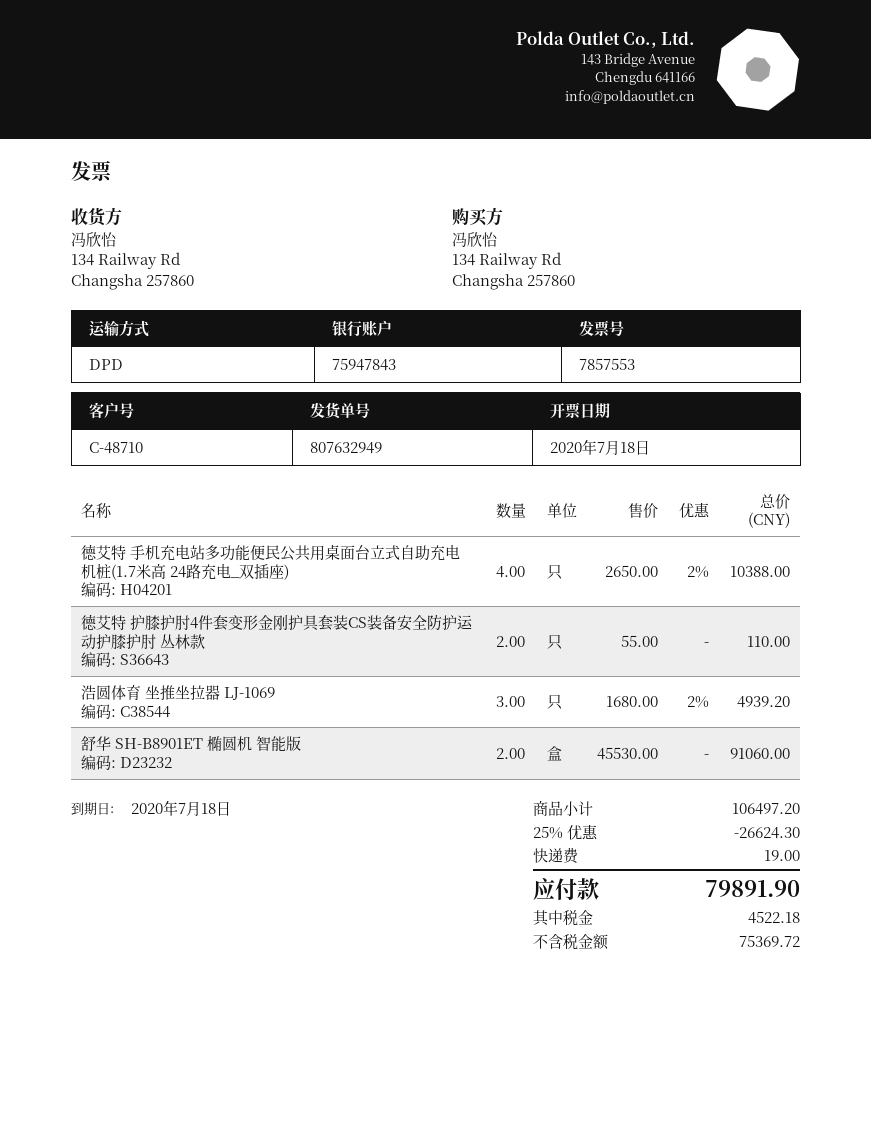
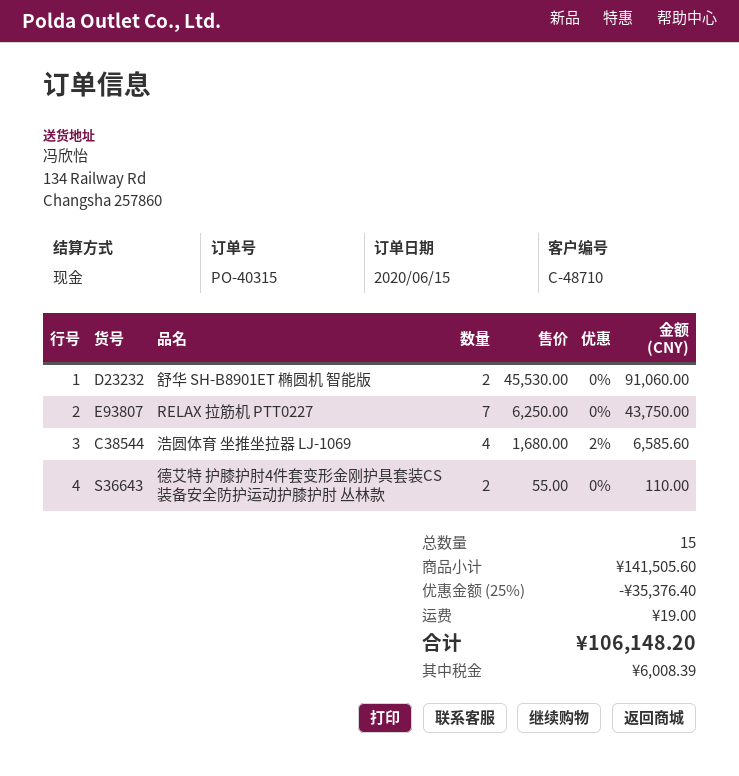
德艾特 手机充电站多功能便民公共用桌面台立式自助充电机桩(1.7米高 24路充电_双插座): 4 x 2650.00 - 2% = 10388.00 -> none
浩圆体育 坐推坐拉器 LJ-1069: 3 x 1680.00 - 2% = 4939.20 -> 4 x 1680.00 - 2% = 6585.60
RELAX 拉筋机 PTT0227: none -> 7 x 6250.00 = 43750.00
subtotal: 106497.20 -> 141505.60
discount: 25% = 26624.30 -> 25% = 35376.40
tax: 4522.18 -> 6008.39
total: 79891.90 -> 106148.20

